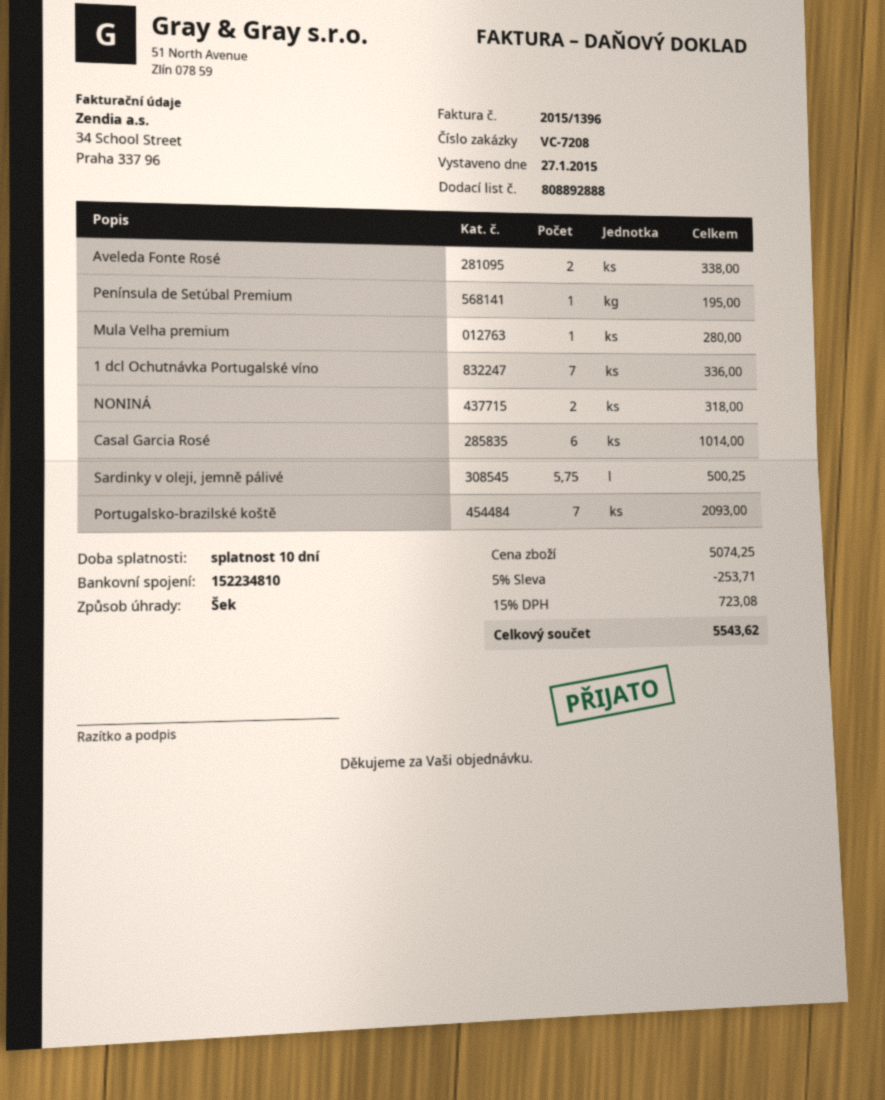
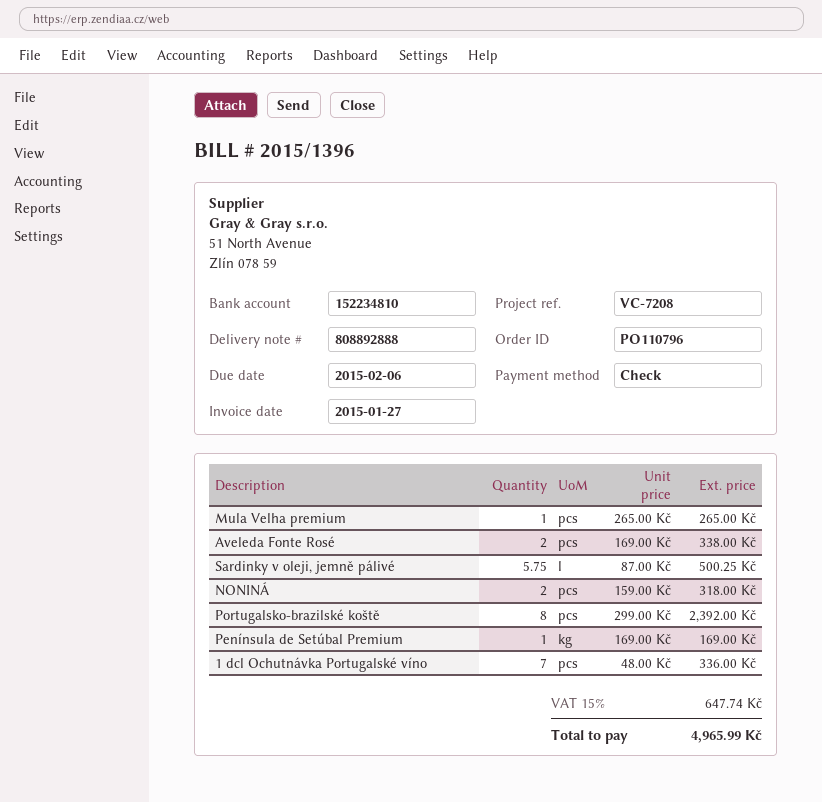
Península de Setúbal Premium: 1 for 195.00 -> 1 for 169.00
Mula Velha premium: 1 for 280.00 -> 1 for 265.00
Casal Garcia Rosé: 6 for 1014.00 -> none
Portugalsko-brazilské koště: 7 for 2093.00 -> 8 for 2392.00
discount: 5% = 253.71 -> none
tax: 15% = 723.08 -> 15% = 647.74
total: 5543.62 -> 4965.99

